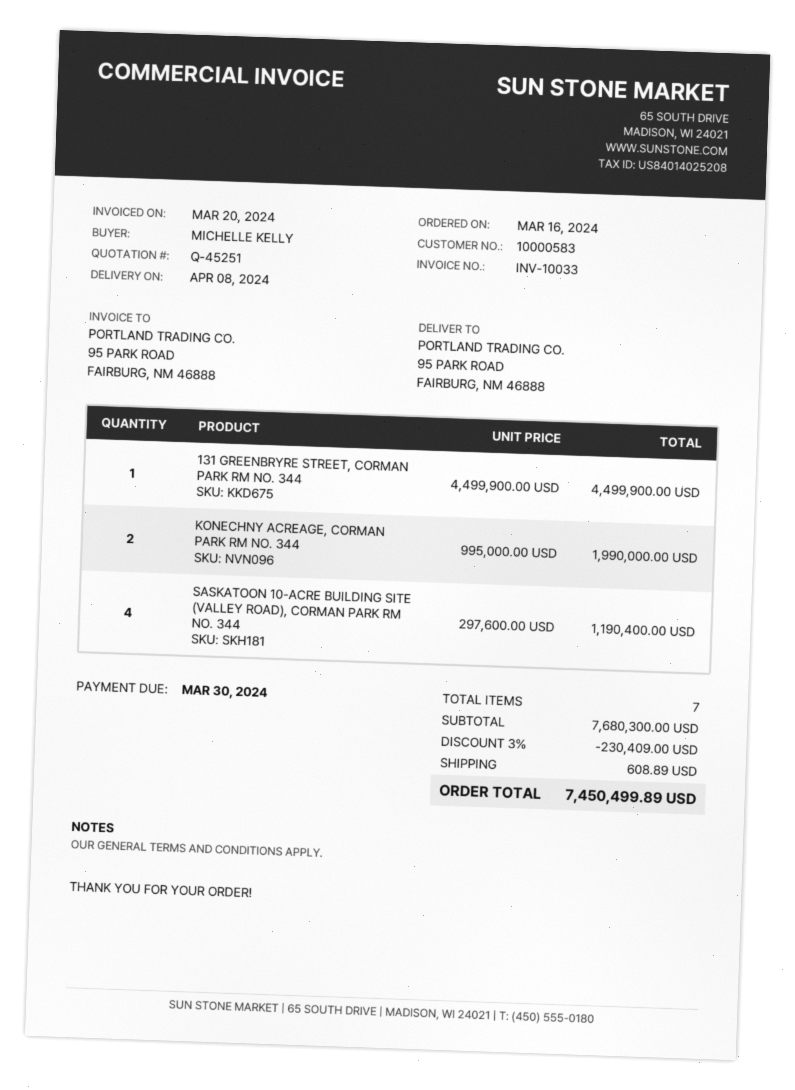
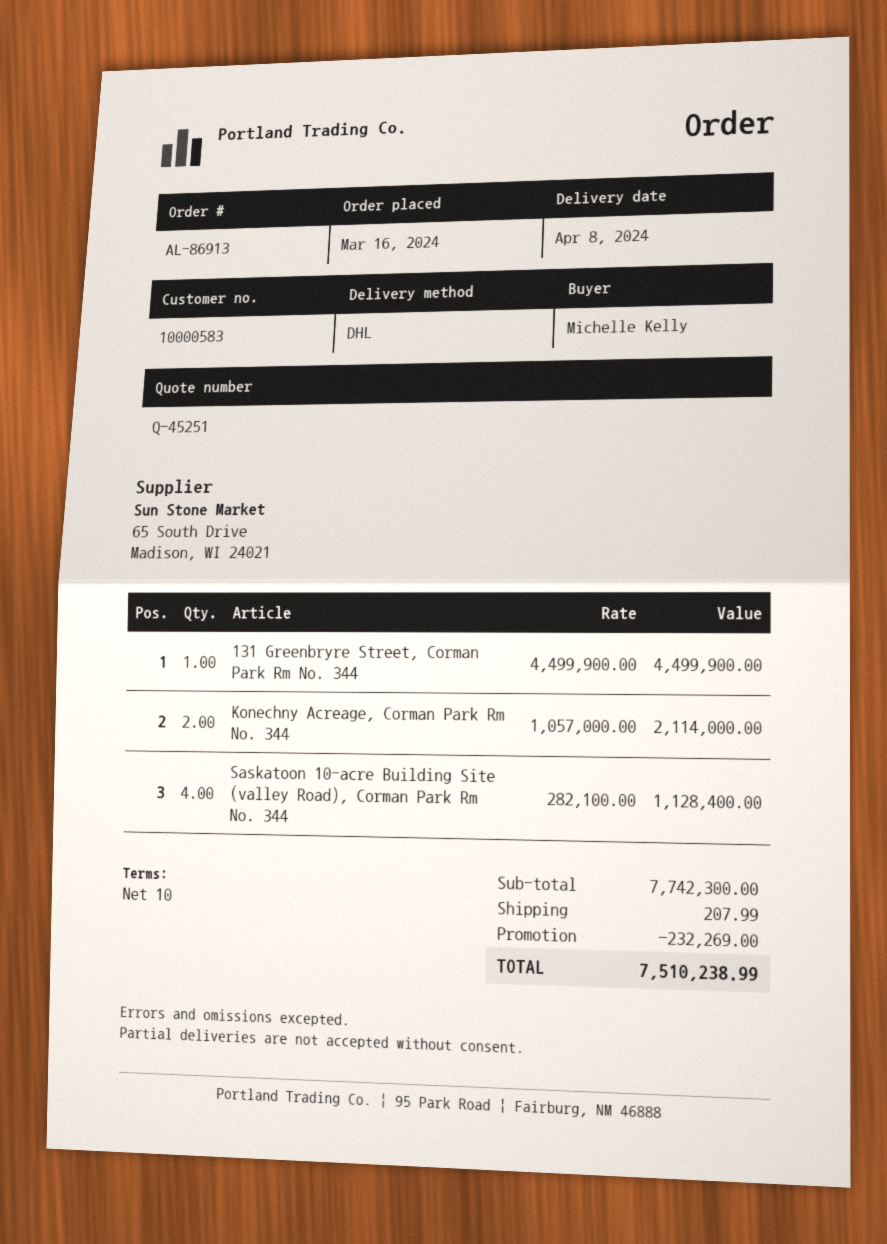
KONECHNY ACREAGE, CORMAN PARK RM NO. 344: 2 x 995000.00 = 1990000.00 -> 2 x 1057000.00 = 2114000.00
SASKATOON 10-ACRE BUILDING SITE (VALLEY ROAD), CORMAN PARK RM NO. 344: 4 x 297600.00 = 1190400.00 -> 4 x 282100.00 = 1128400.00
subtotal: 7680300.00 -> 7742300.00
discount: 230409.00 -> 232269.00
shipping: 608.89 -> 207.99
total: 7450499.89 -> 7510238.99

